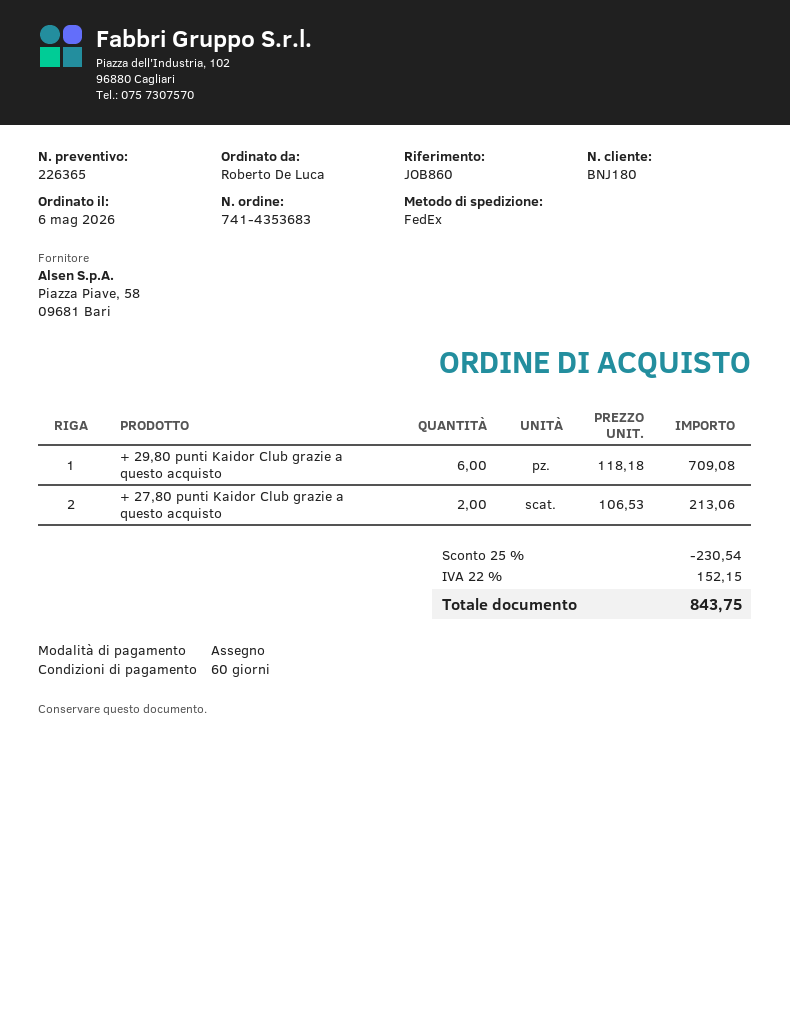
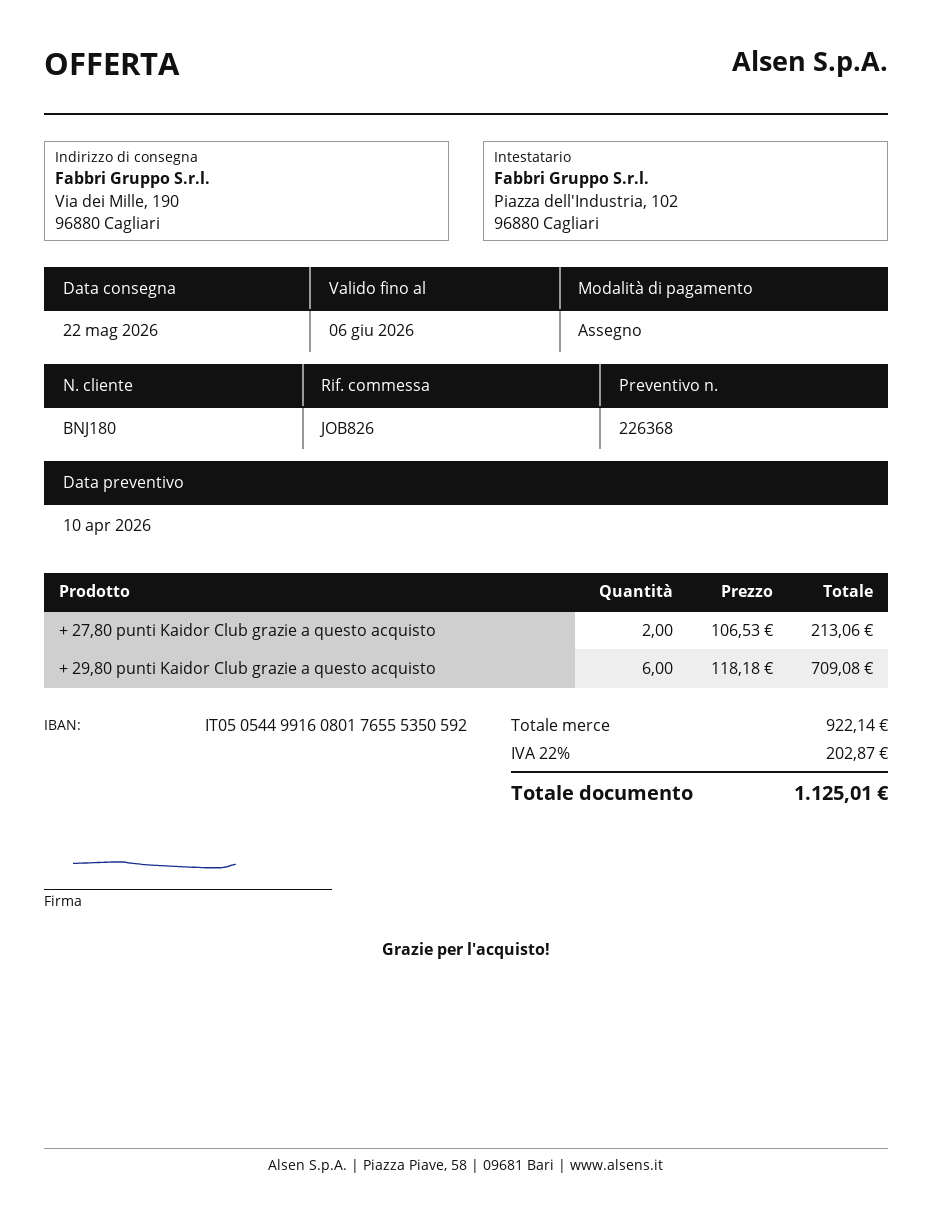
quote number: 226365 -> 226368
reference: JOB860 -> JOB826
discount: 25% = 230.54 -> none
tax: 22% = 152.15 -> 22% = 202.87
total: 843.75 -> 1125.01

